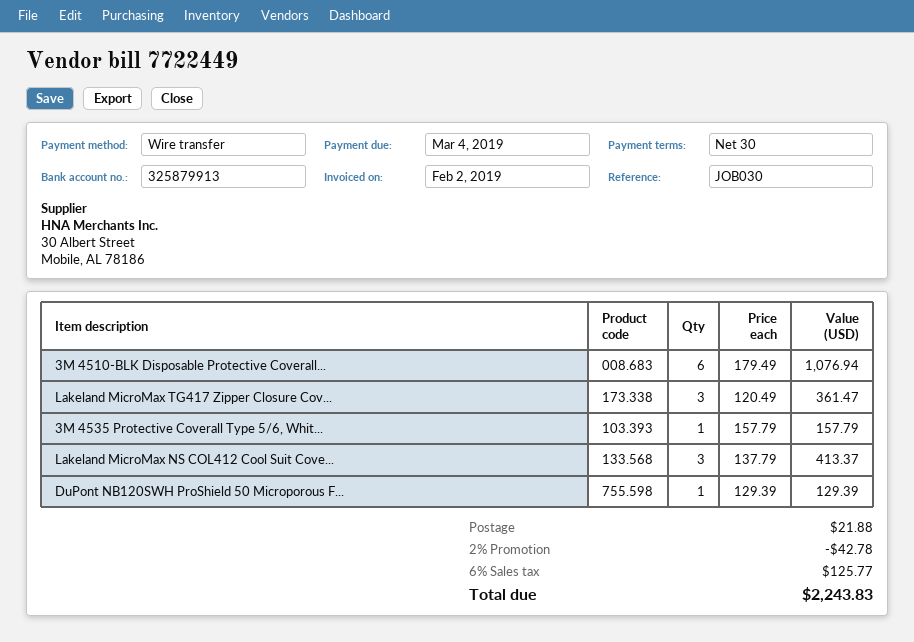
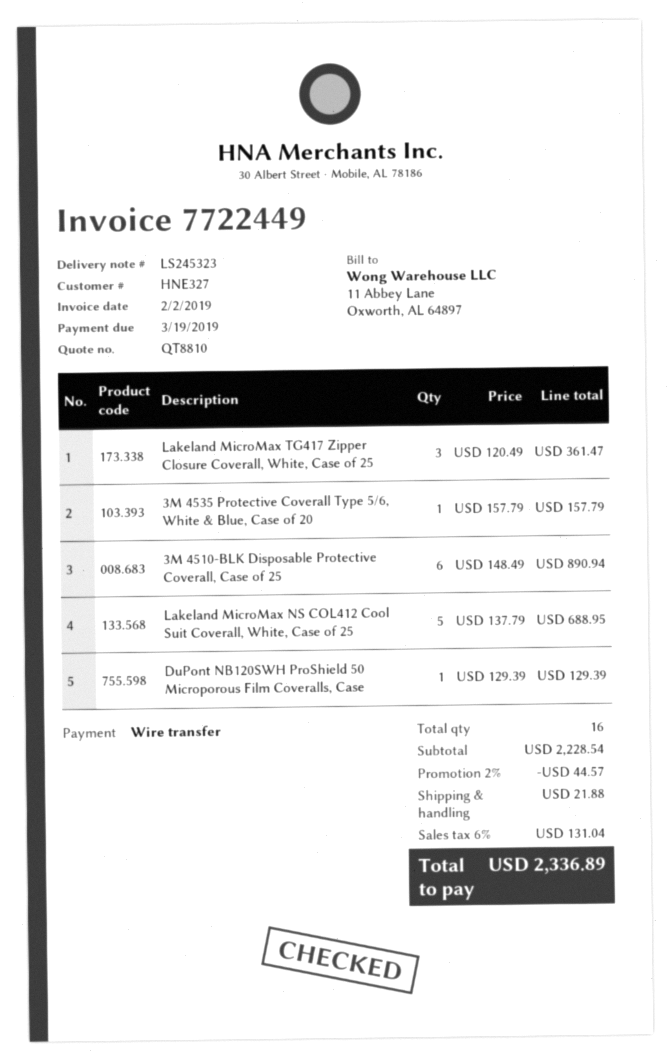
due date: 2019-03-04 -> 2019-03-19
3M 4510-BLK Disposable Protective Coverall...: 6 x 179.49 = 1076.94 -> 6 x 148.49 = 890.94
Lakeland MicroMax NS COL412 Cool Suit Cove...: 3 x 137.79 = 413.37 -> 5 x 137.79 = 688.95
discount: 2% = 42.78 -> 2% = 44.57
tax: 6% = 125.77 -> 6% = 131.04
total: 2243.83 -> 2336.89

